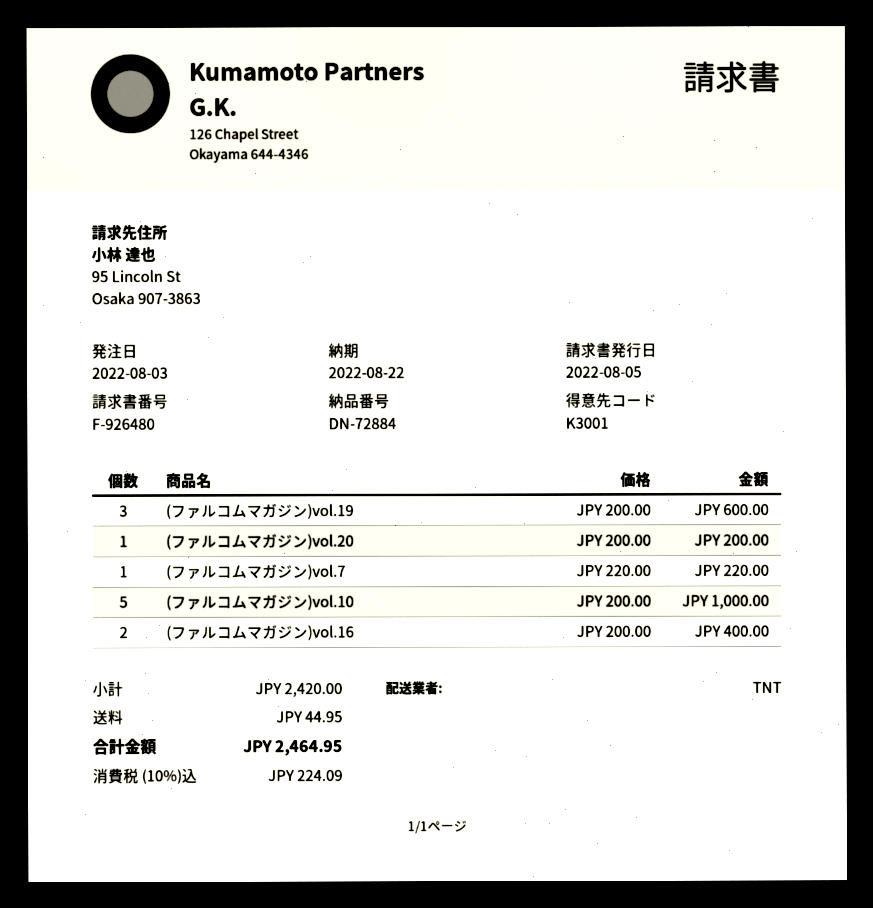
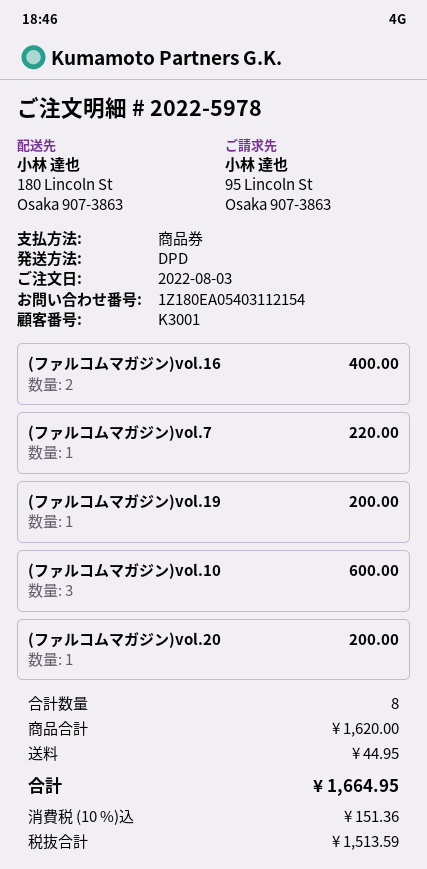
shipping method: TNT -> DPD
(ファルコムマガジン)vol.19: 3 for 600.00 -> 1 for 200.00
(ファルコムマガジン)vol.10: 5 for 1000.00 -> 3 for 600.00
subtotal: 2420.00 -> 1620.00
tax: 10% = 224.09 -> 10% = 151.36
total: 2464.95 -> 1664.95

